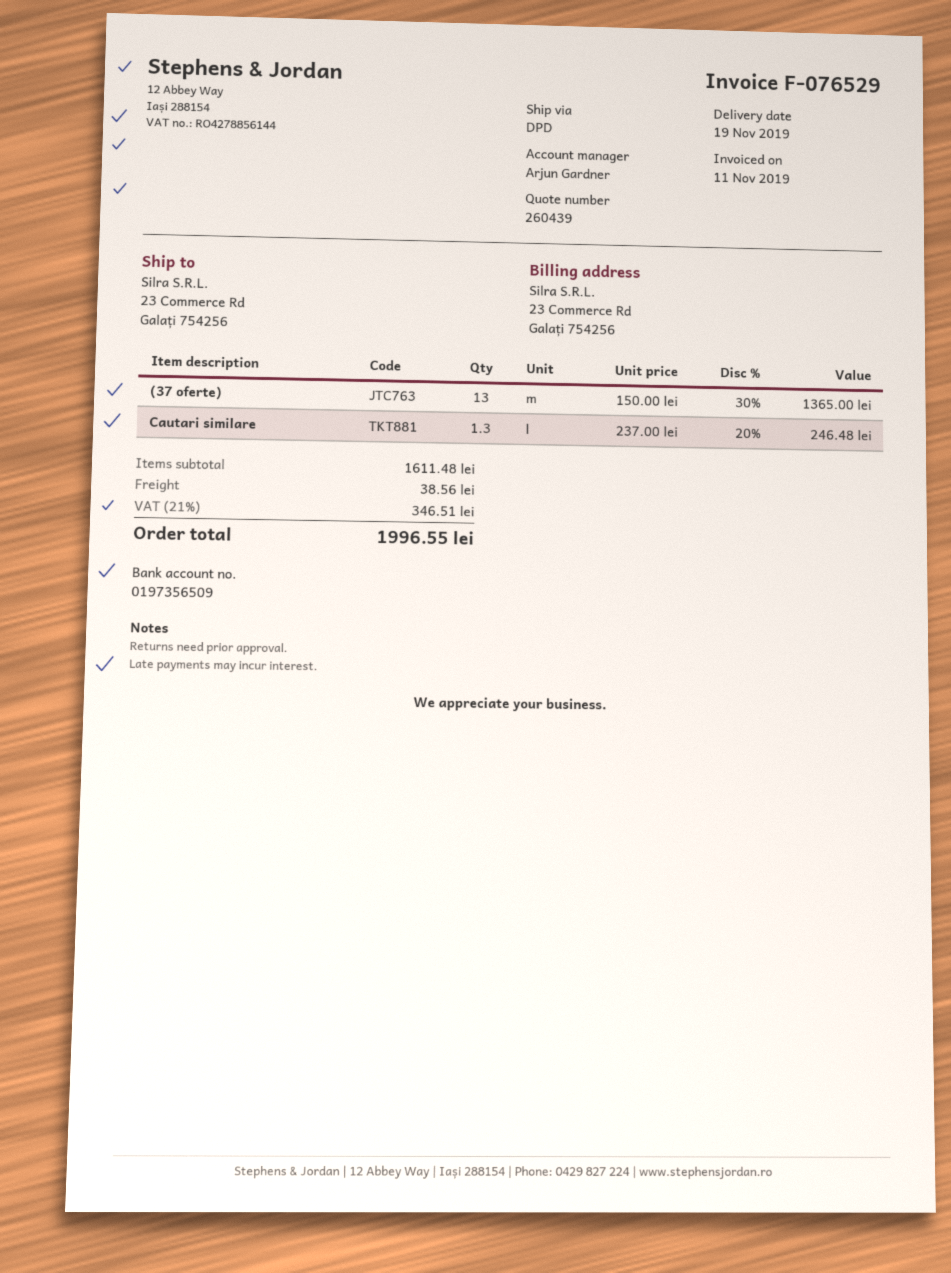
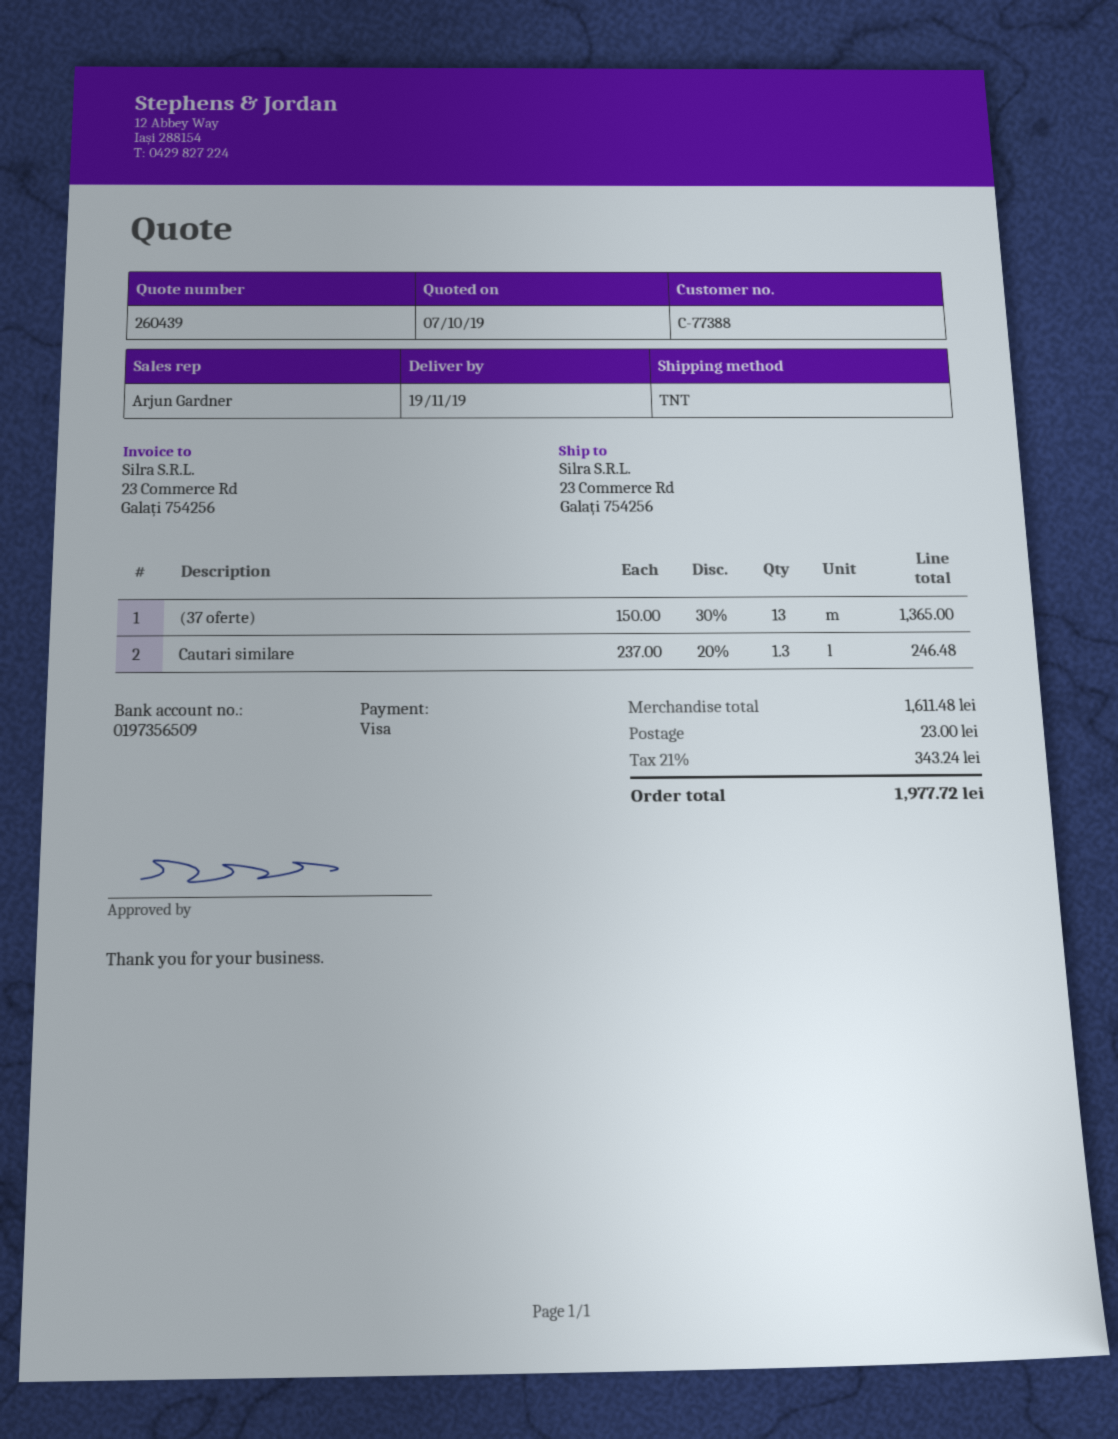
shipping method: DPD -> TNT
shipping: 38.56 -> 23.00
tax: 21% = 346.51 -> 21% = 343.24
total: 1996.55 -> 1977.72

